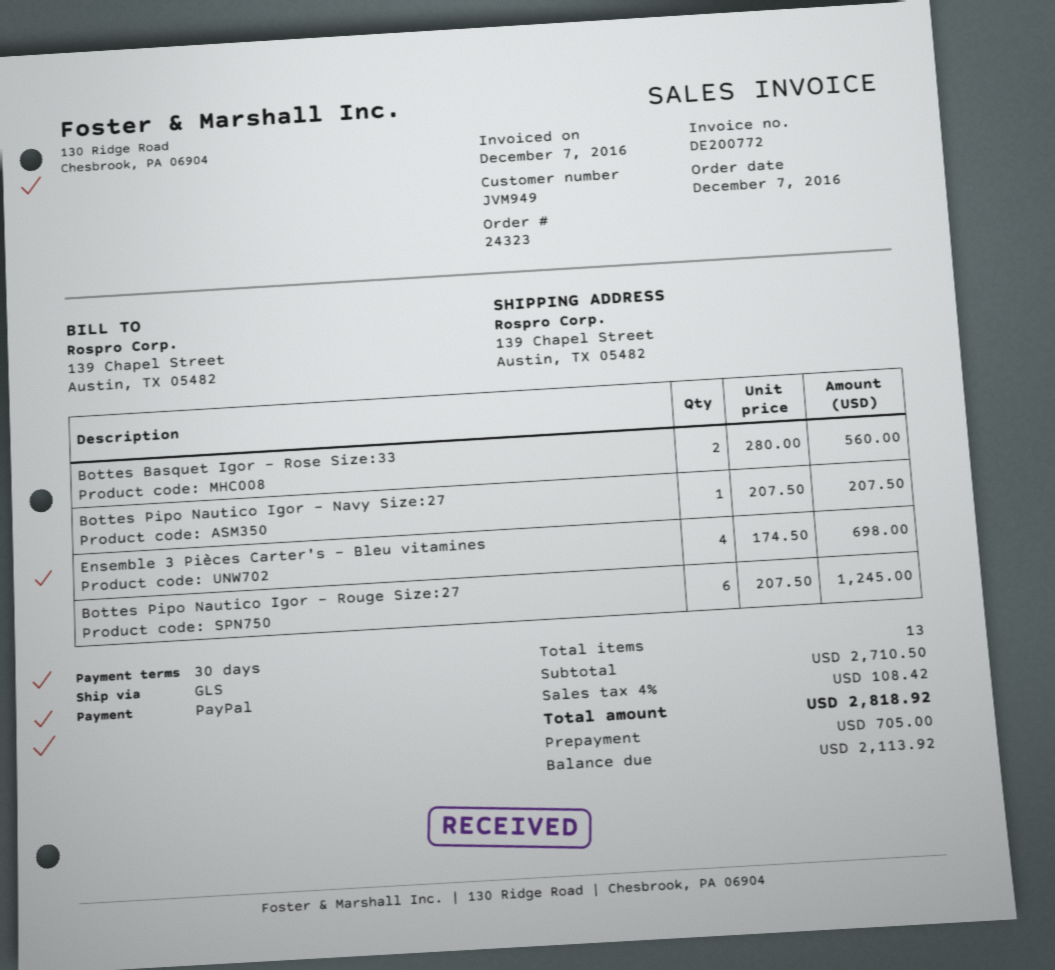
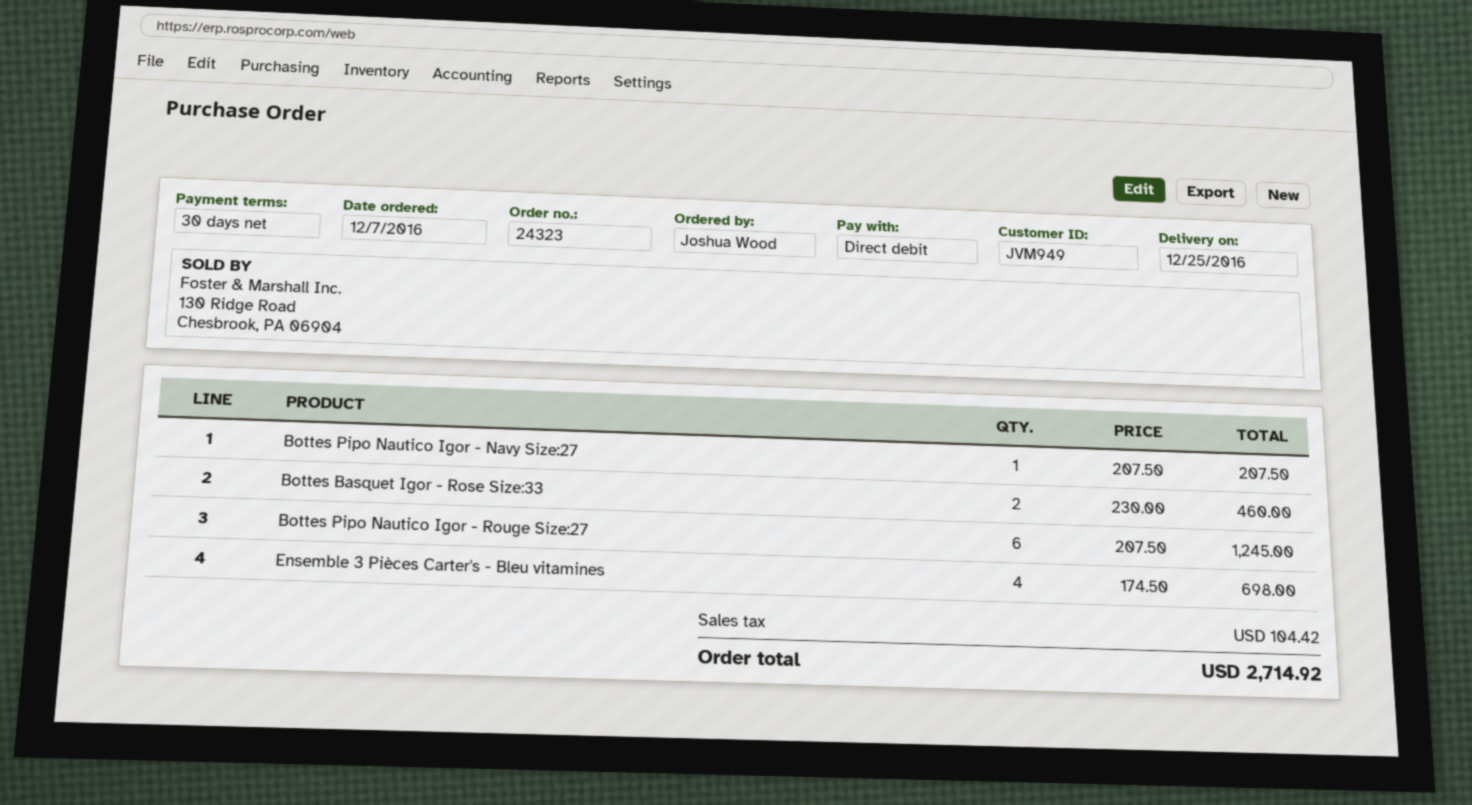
payment method: PayPal -> direct debit
Bottes Basquet Igor - Rose Size:33: 2 x 280.00 = 560.00 -> 2 x 230.00 = 460.00
tax: 108.42 -> 104.42
total: 2818.92 -> 2714.92

